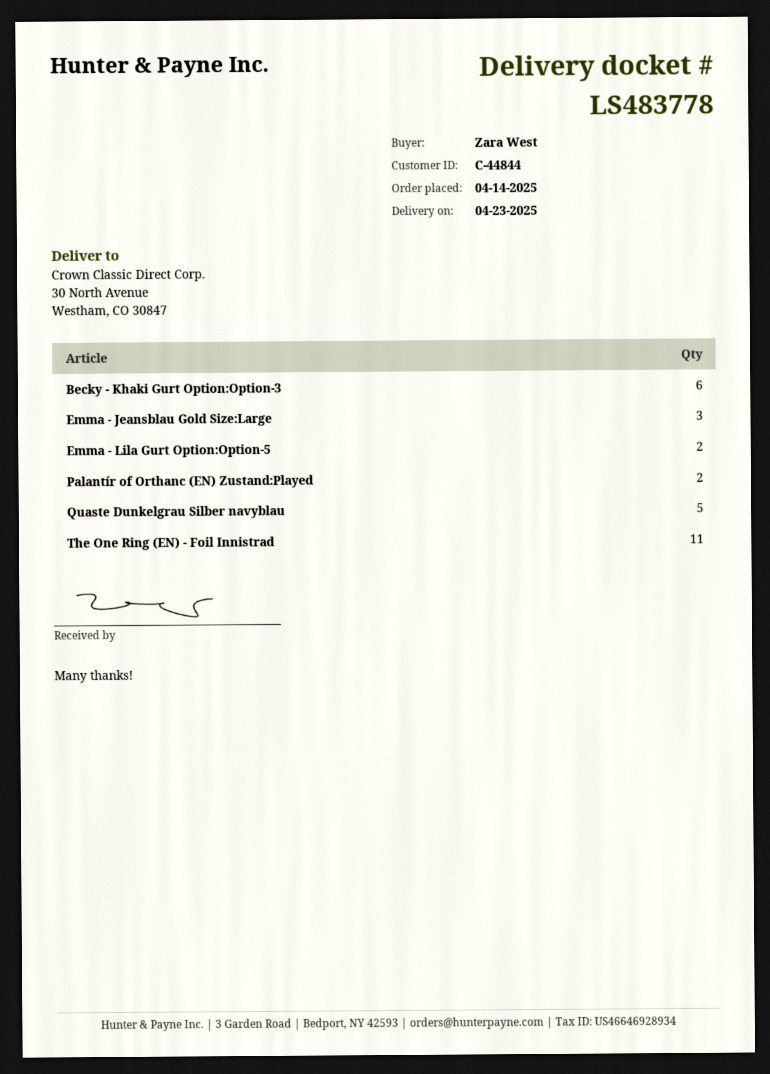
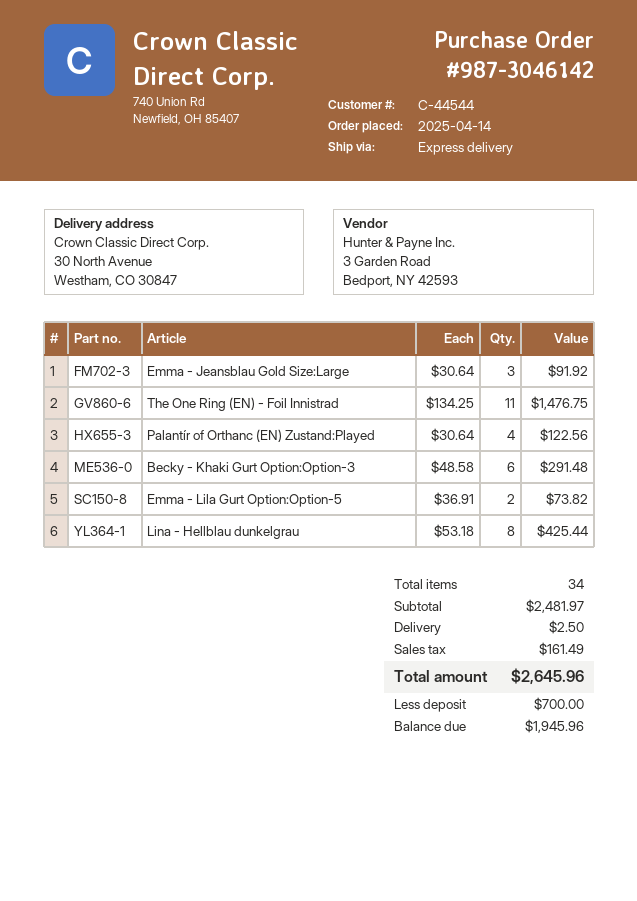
customer number: C-44844 -> C-44544
Palantír of Orthanc (EN) Zustand:Played: 2 -> 4
Quaste Dunkelgrau Silber navyblau: 5 -> none
Lina - Hellblau dunkelgrau: none -> 8

